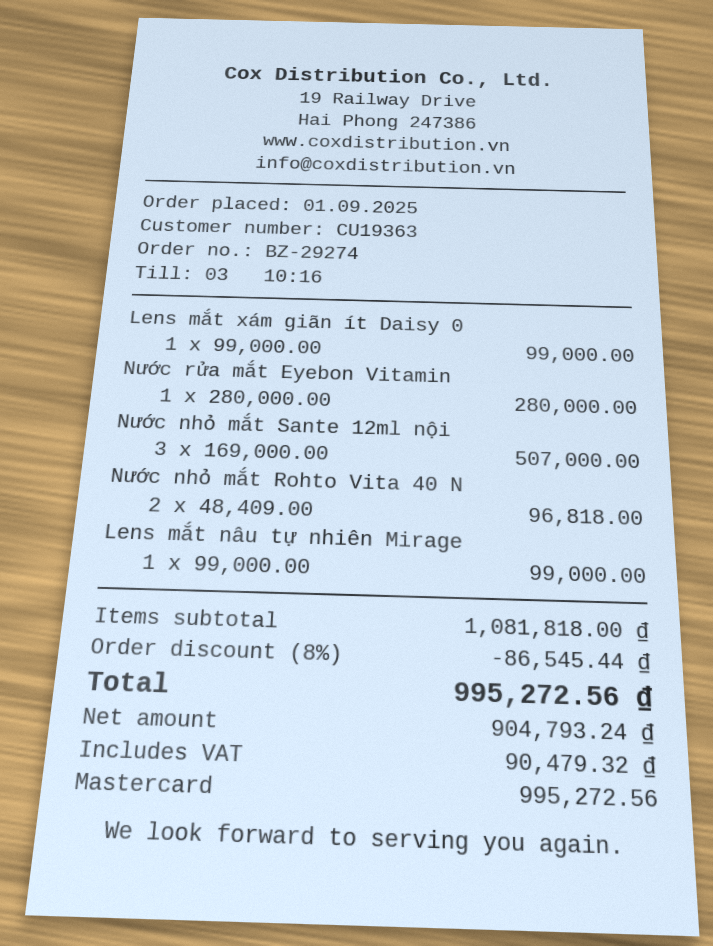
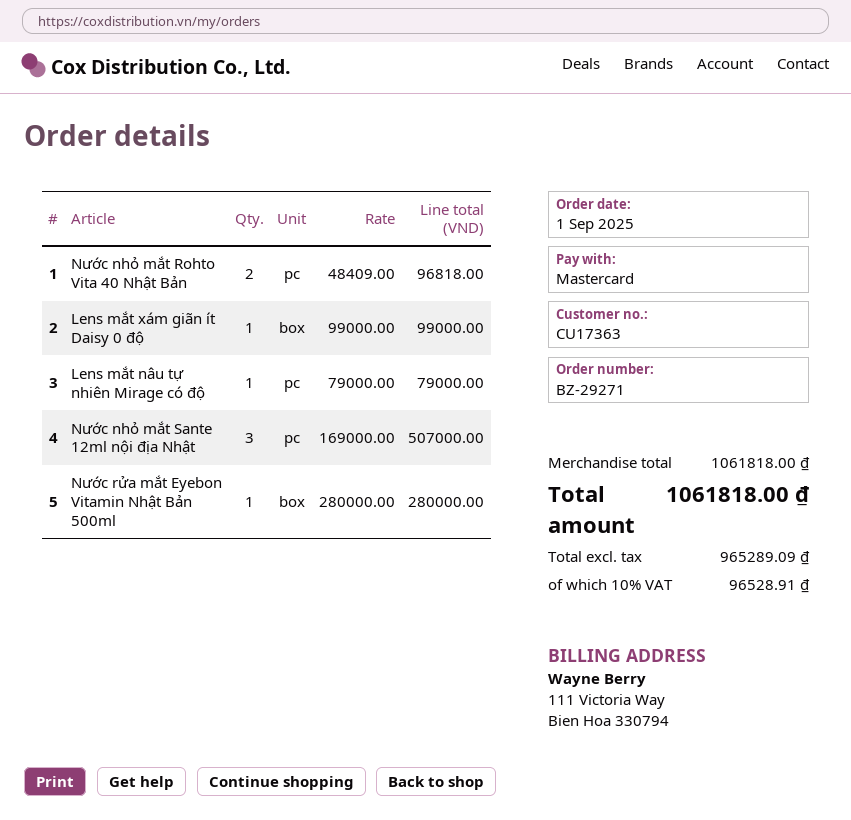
order number: BZ-29274 -> BZ-29271
customer number: CU19363 -> CU17363
Lens mắt nâu tự nhiên Mirage: 1 x 99000.00 = 99000.00 -> 1 x 79000.00 = 79000.00
subtotal: 1081818.00 -> 1061818.00
discount: 8% = 86545.44 -> none
net: 904793.24 -> 965289.09
tax: 90479.32 -> 96528.91
total: 995272.56 -> 1061818.00

